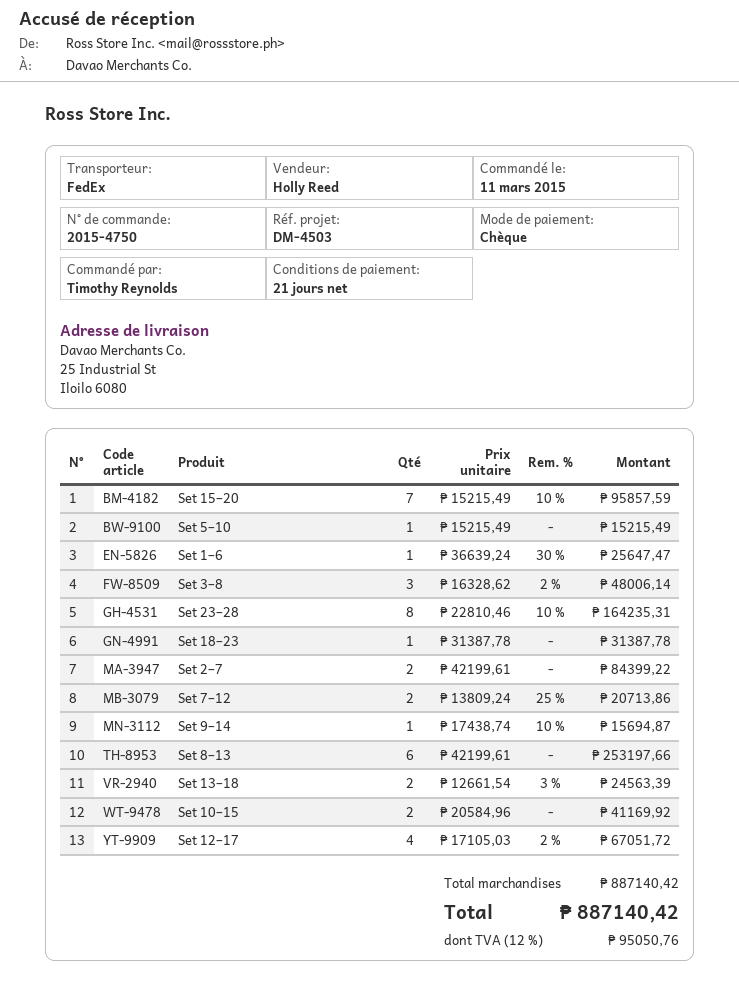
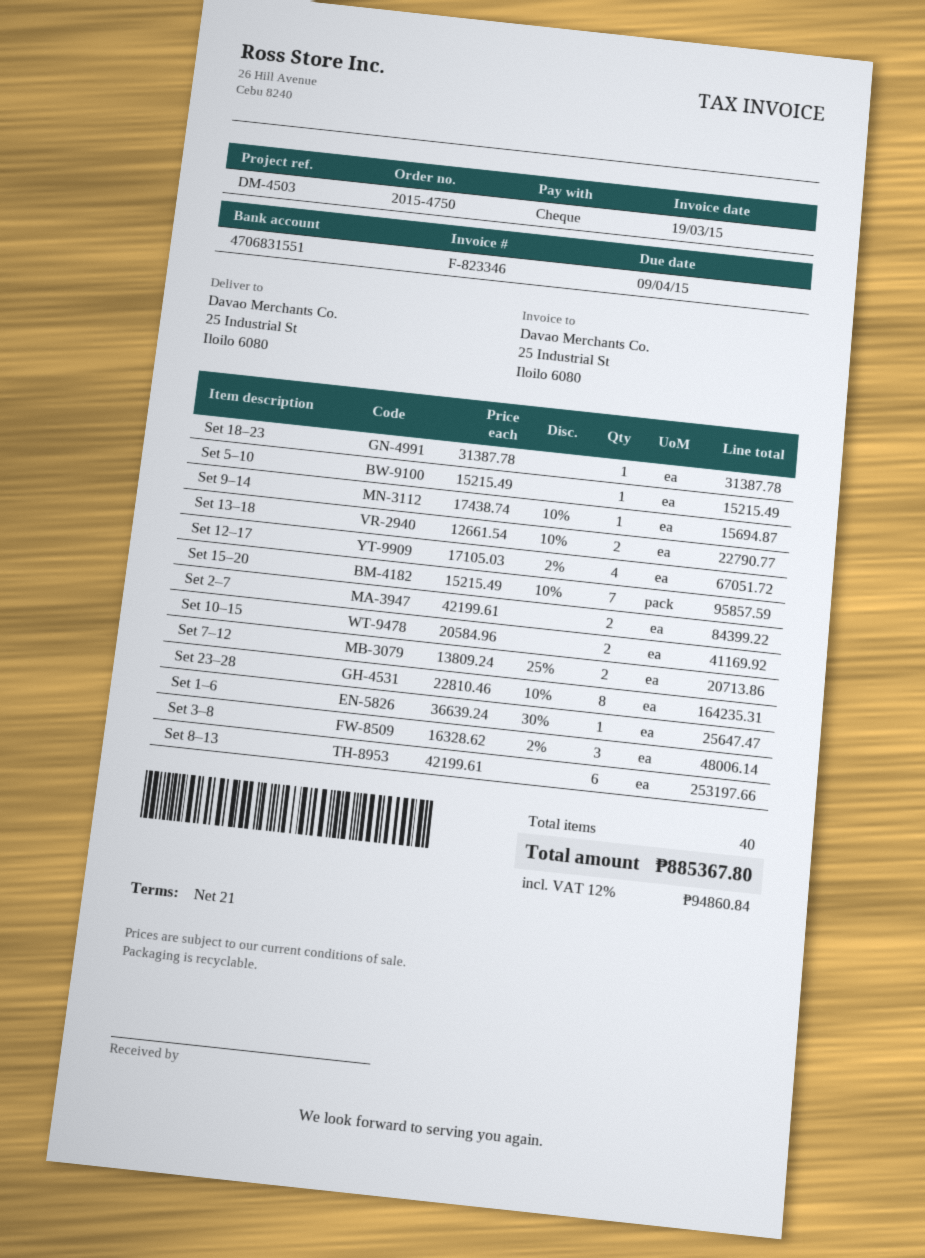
Set 13–18: 2 x 12661.54 - 3% = 24563.39 -> 2 x 12661.54 - 10% = 22790.77
tax: 12% = 95050.76 -> 12% = 94860.84
total: 887140.42 -> 885367.80

